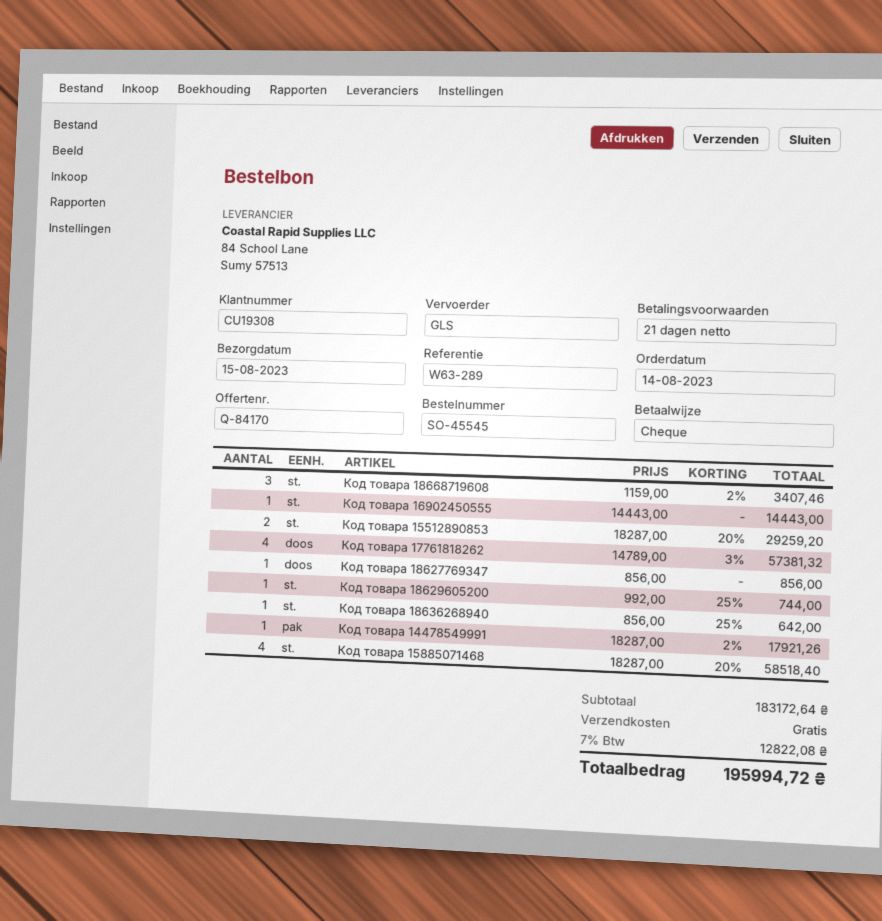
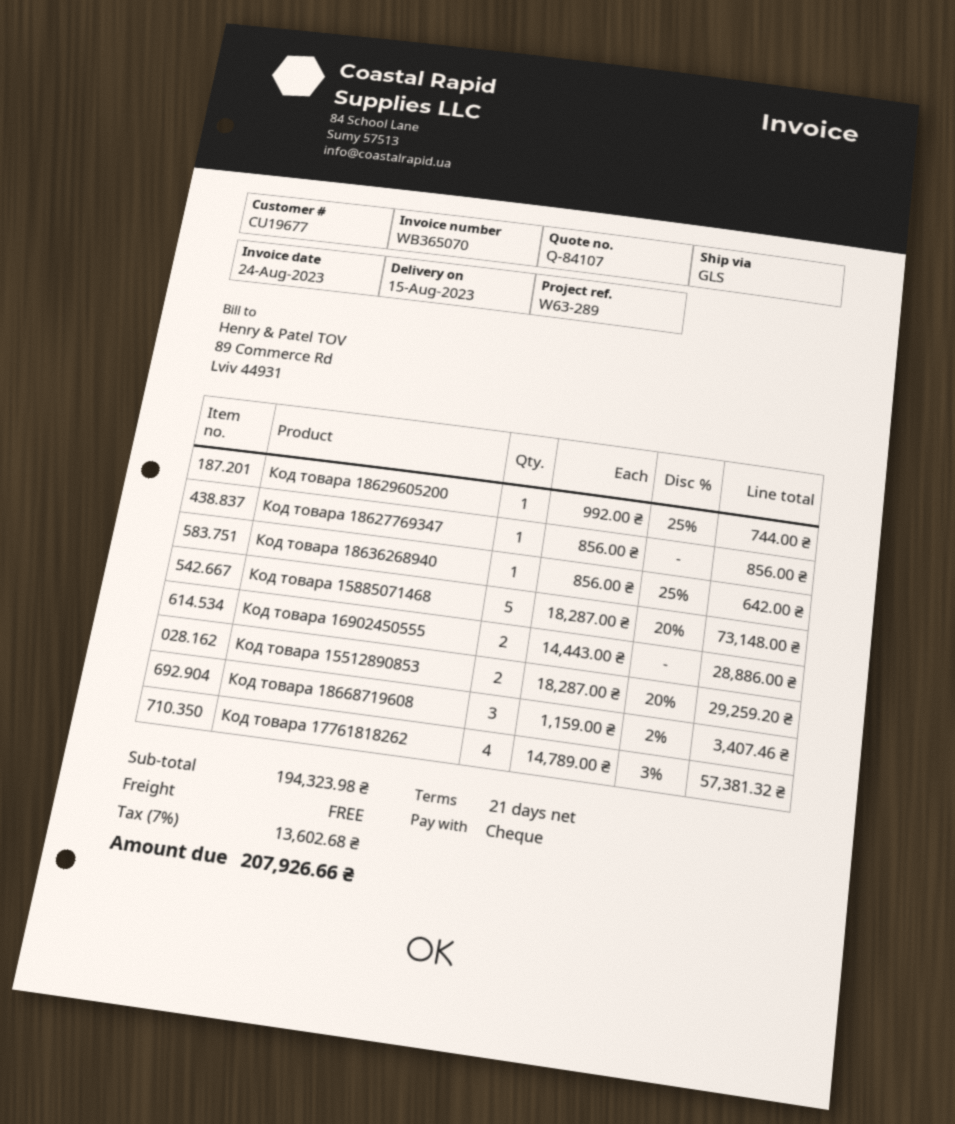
quote number: Q-84170 -> Q-84107
customer number: CU19308 -> CU19677
Код товара 16902450555: 1 x 14443.00 = 14443.00 -> 2 x 14443.00 = 28886.00
Код товара 14478549991: 1 x 18287.00 - 2% = 17921.26 -> none
Код товара 15885071468: 4 x 18287.00 - 20% = 58518.40 -> 5 x 18287.00 - 20% = 73148.00
subtotal: 183172.64 -> 194323.98
tax: 7% = 12822.08 -> 7% = 13602.68
total: 195994.72 -> 207926.66

